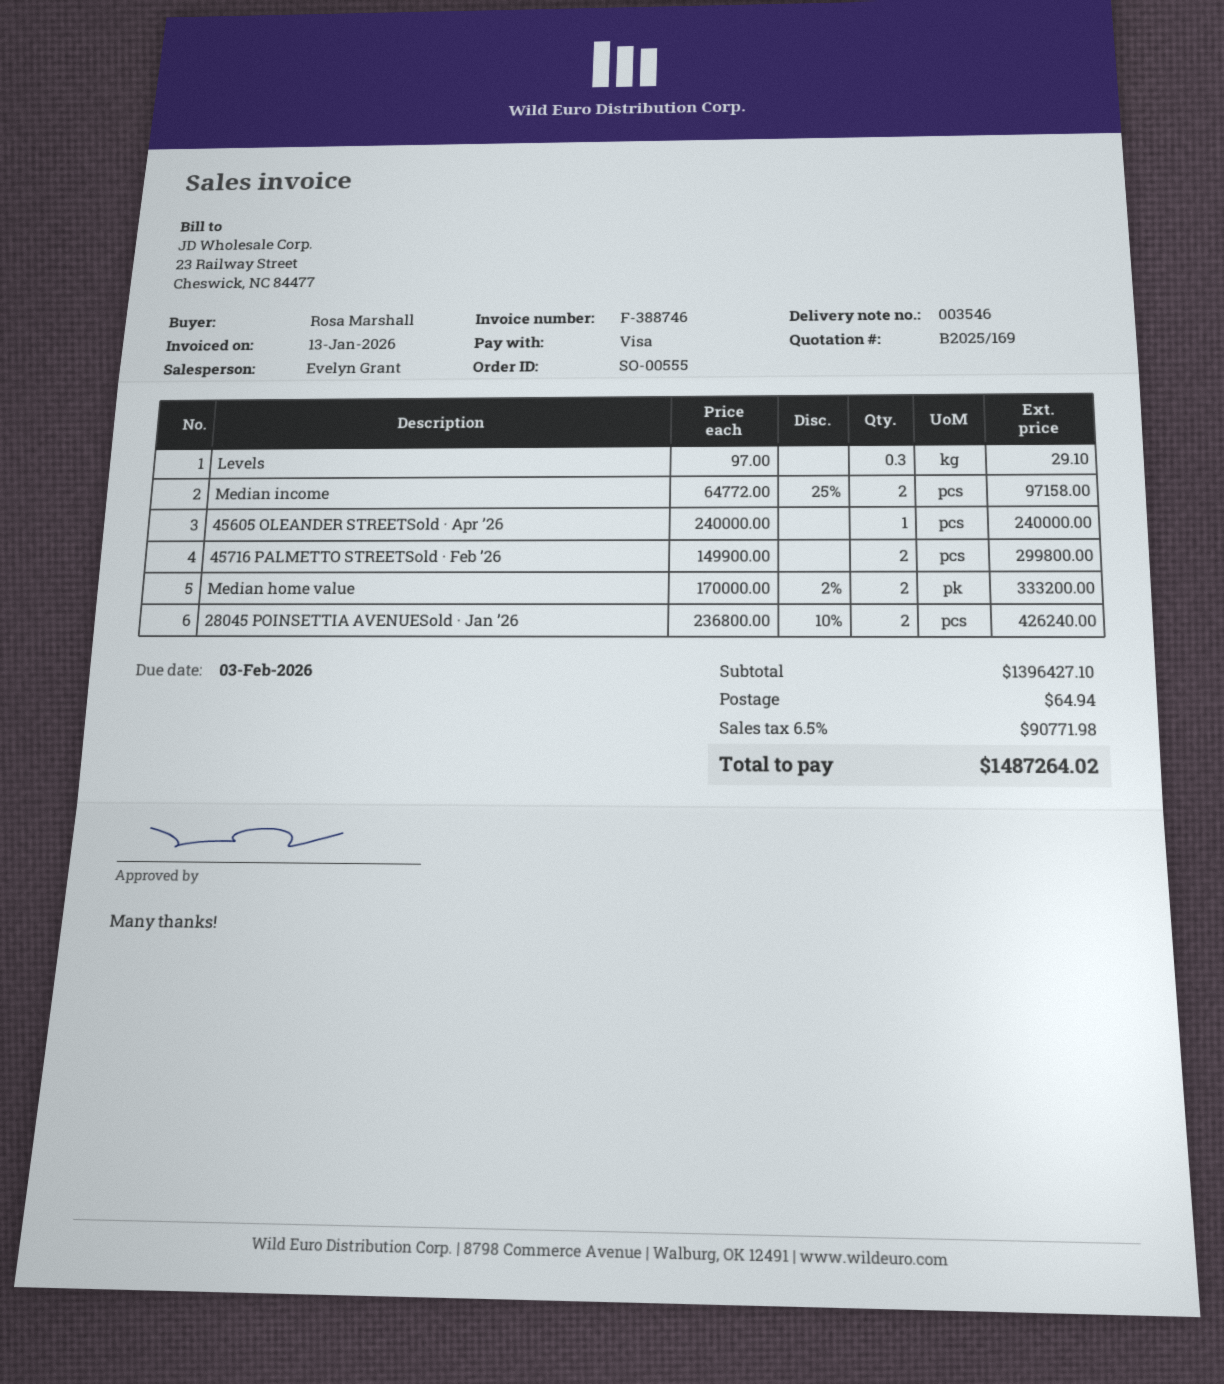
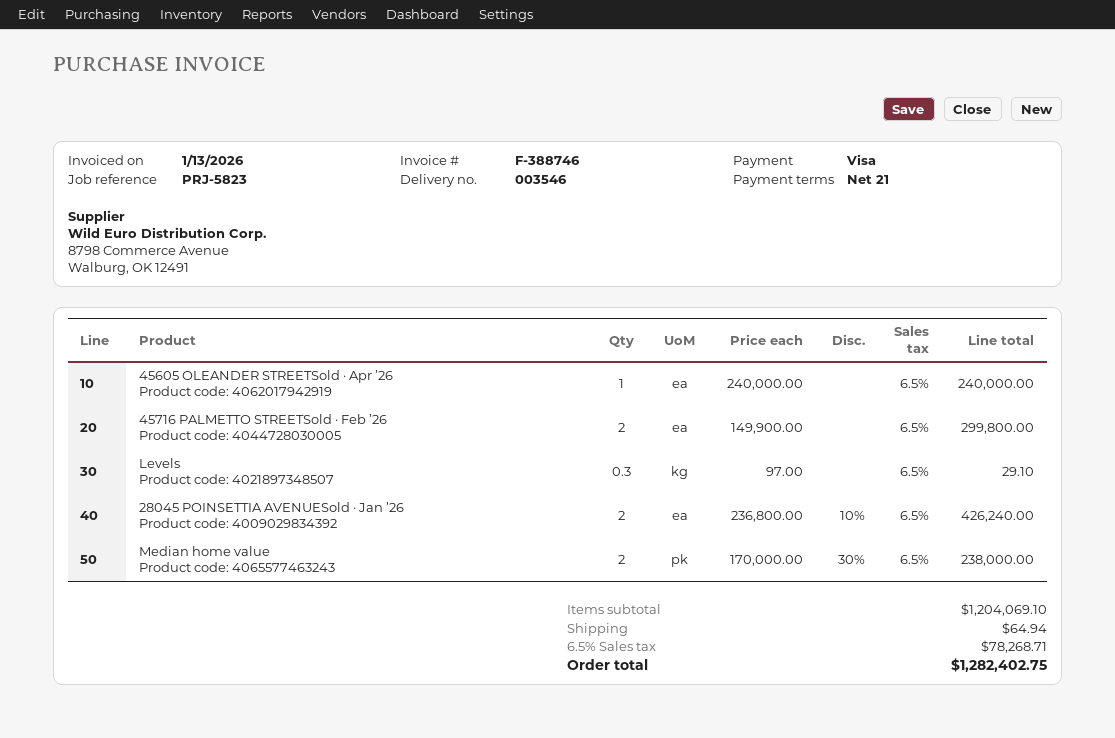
Median income: 2 x 64772.00 - 25% = 97158.00 -> none
Median home value: 2 x 170000.00 - 2% = 333200.00 -> 2 x 170000.00 - 30% = 238000.00
subtotal: 1396427.10 -> 1204069.10
tax: 6.5% = 90771.98 -> 6.5% = 78268.71
total: 1487264.02 -> 1282402.75

